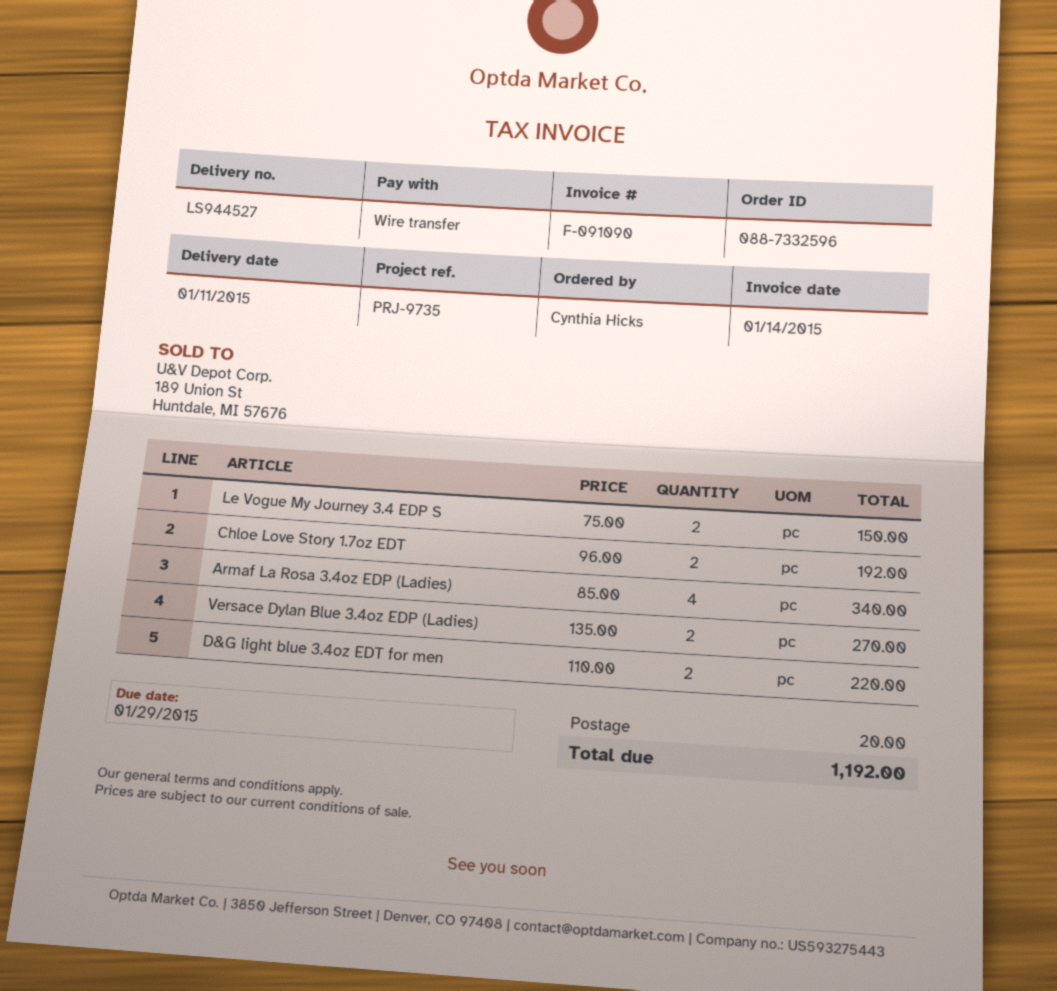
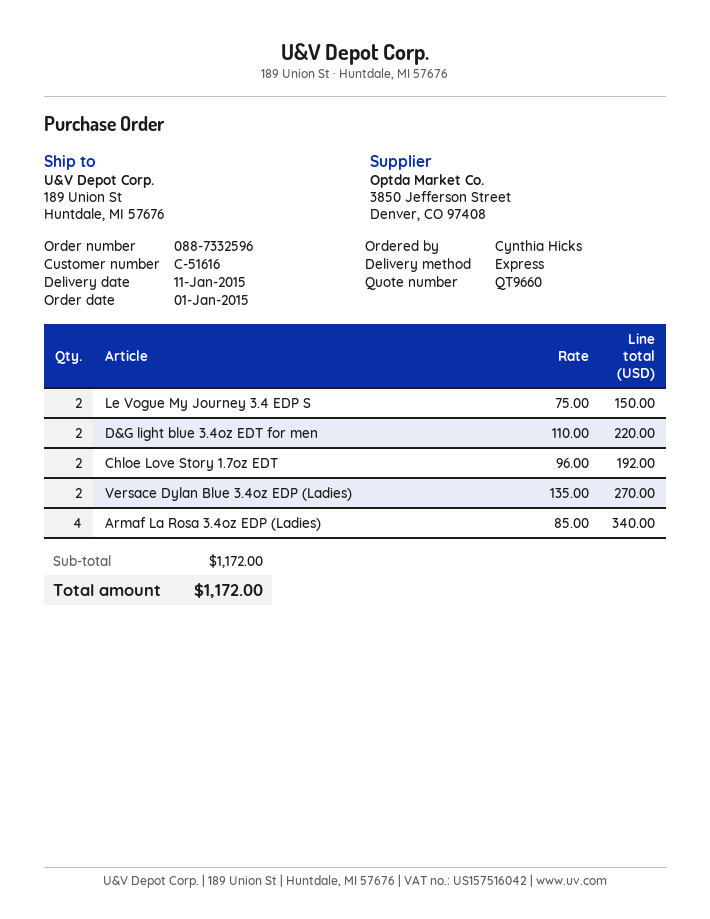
shipping: 20.00 -> none
total: 1192.00 -> 1172.00

